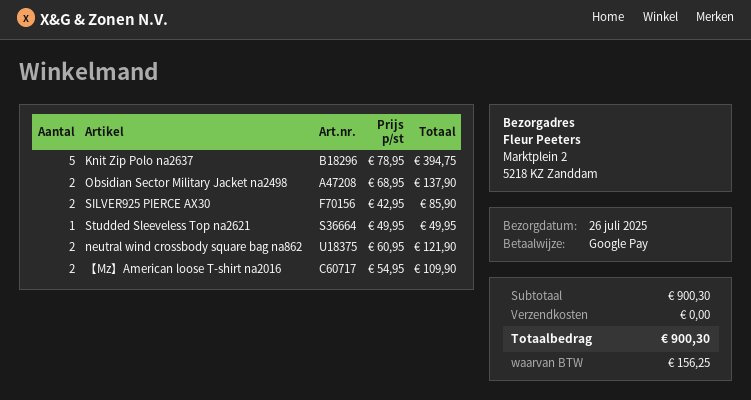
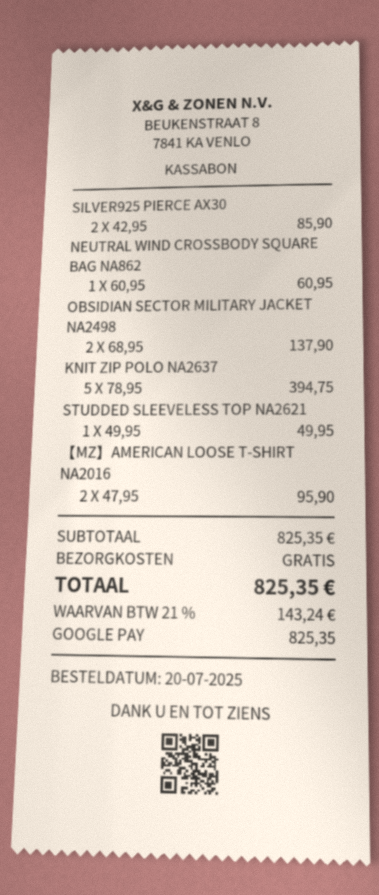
neutral wind crossbody square bag na862: 2 x 60.95 = 121.90 -> 1 x 60.95 = 60.95
【Mz】American loose T-shirt na2016: 2 x 54.95 = 109.90 -> 2 x 47.95 = 95.90
subtotal: 900.30 -> 825.35
tax: 156.25 -> 143.24
total: 900.30 -> 825.35

